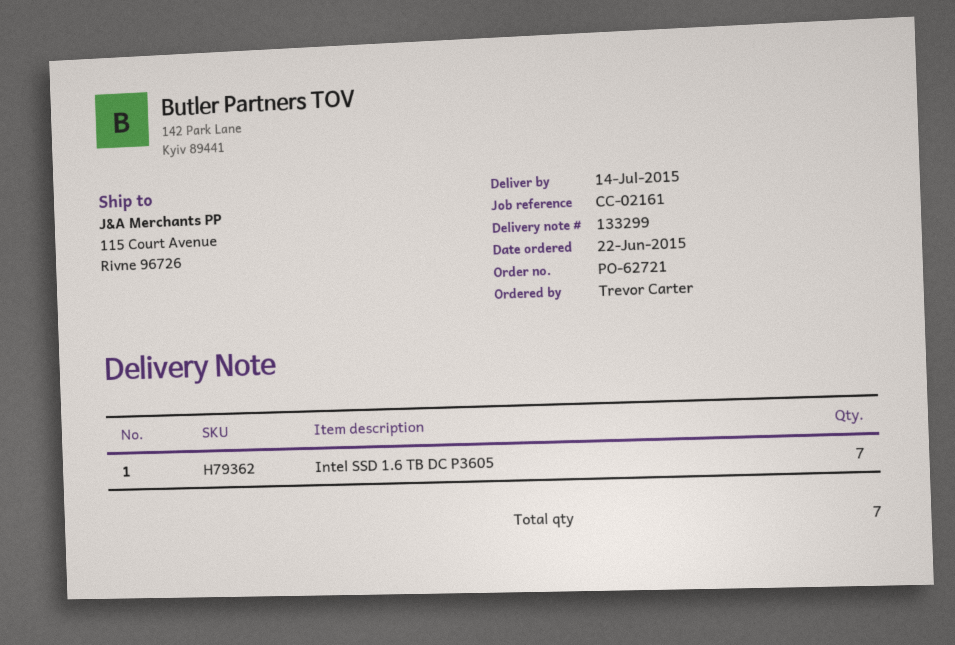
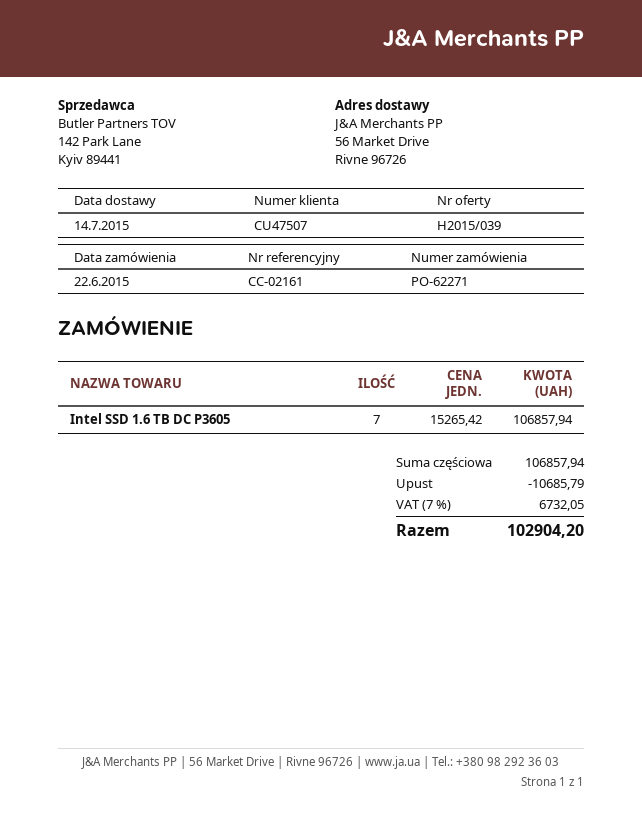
order number: PO-62721 -> PO-62271
ship to: 115 Court Avenue, Rivne 96726 -> 56 Market Drive, Rivne 96726

